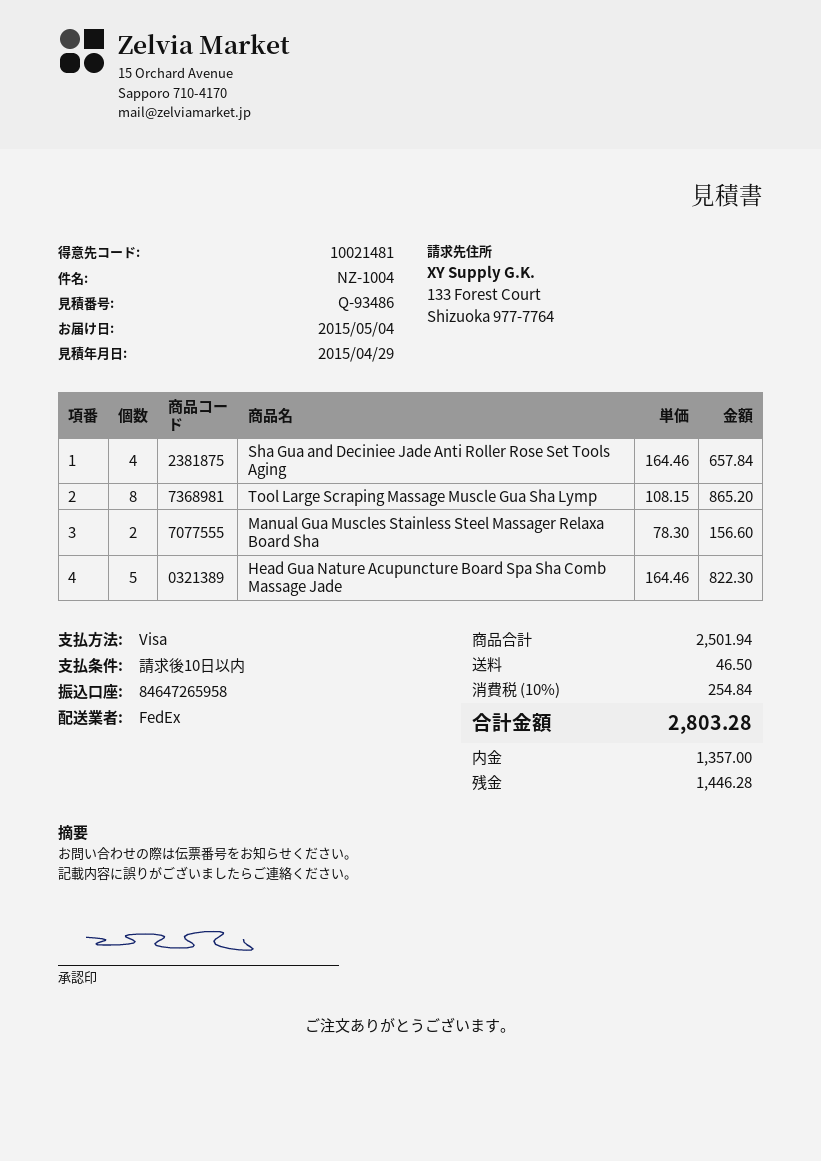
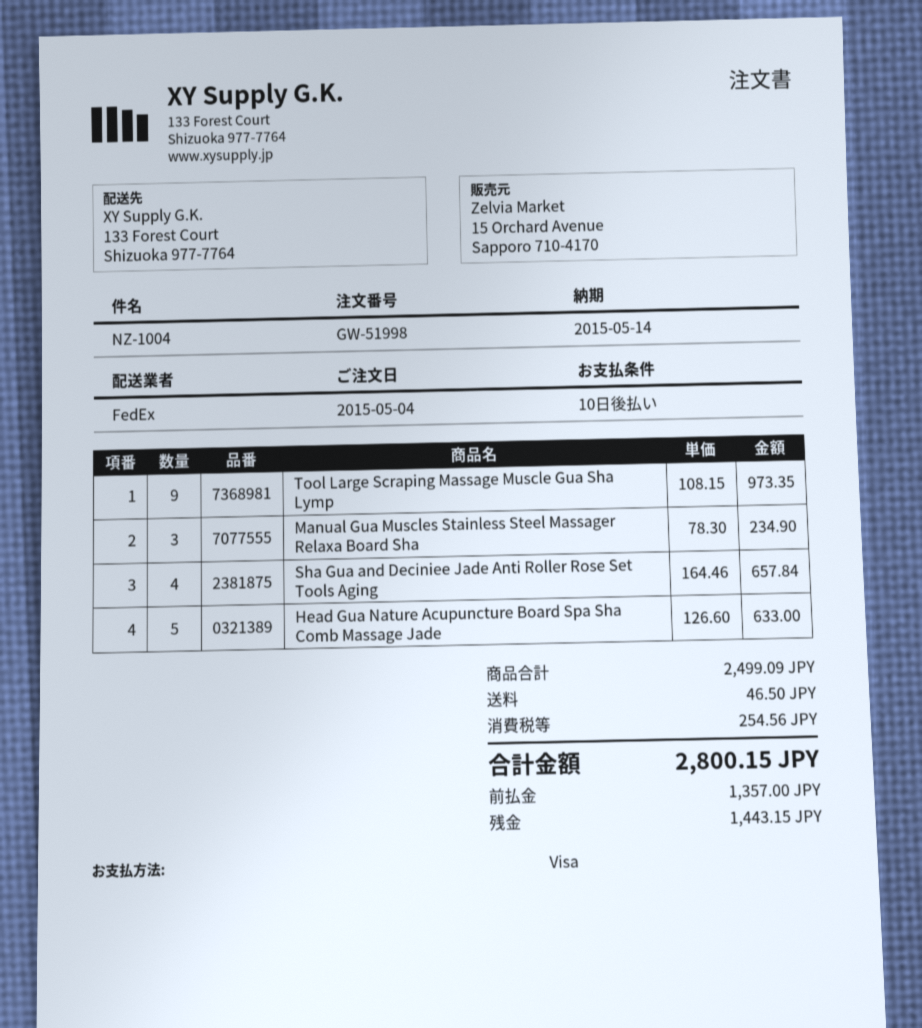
delivery date: 2015-05-04 -> 2015-05-14
Tool Large Scraping Massage Muscle Gua Sha Lymp: 8 x 108.15 = 865.20 -> 9 x 108.15 = 973.35
Manual Gua Muscles Stainless Steel Massager Relaxa Board Sha: 2 x 78.30 = 156.60 -> 3 x 78.30 = 234.90
Head Gua Nature Acupuncture Board Spa Sha Comb Massage Jade: 5 x 164.46 = 822.30 -> 5 x 126.60 = 633.00
subtotal: 2501.94 -> 2499.09
tax: 254.84 -> 254.56
total: 2803.28 -> 2800.15
balance: 1446.28 -> 1443.15

